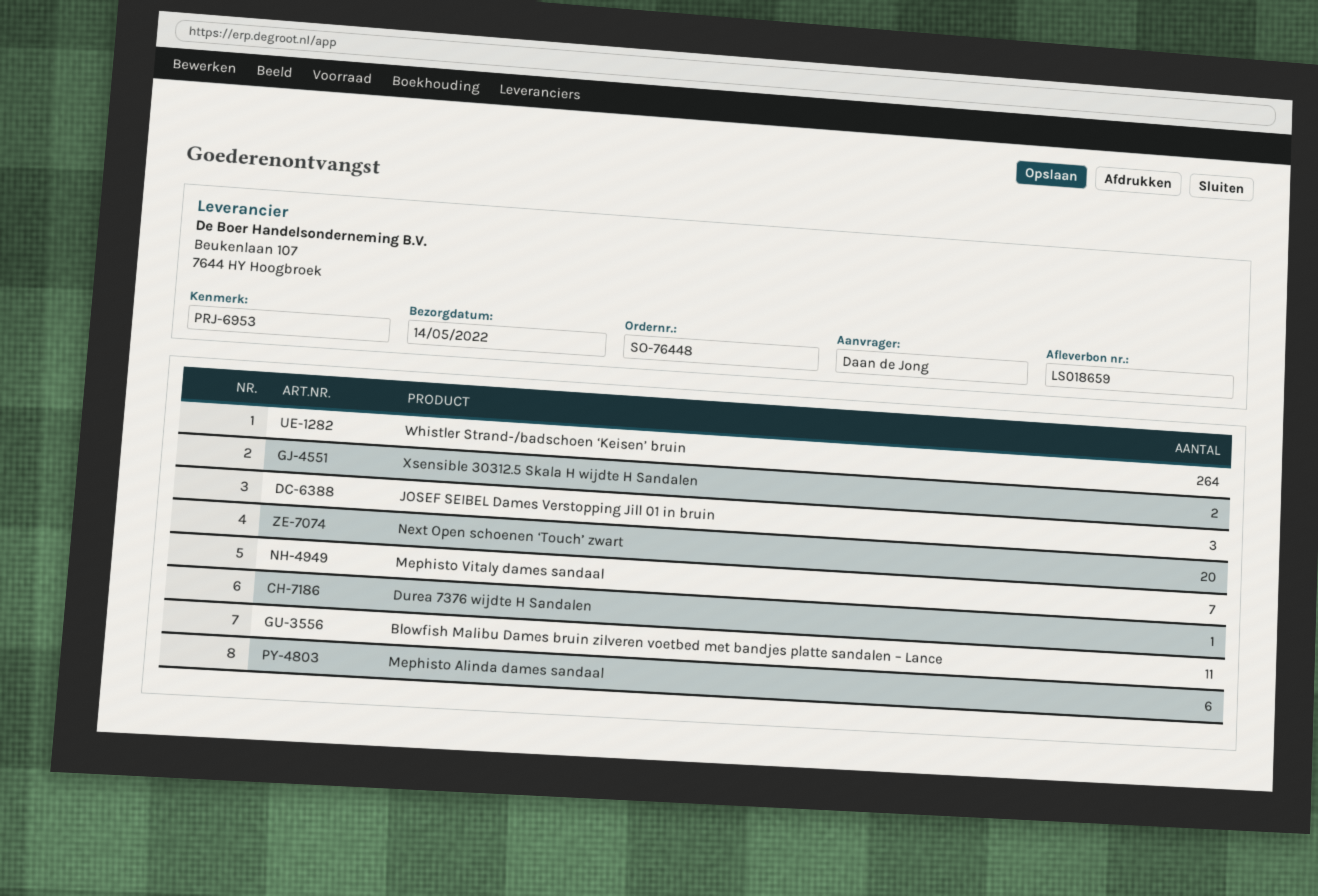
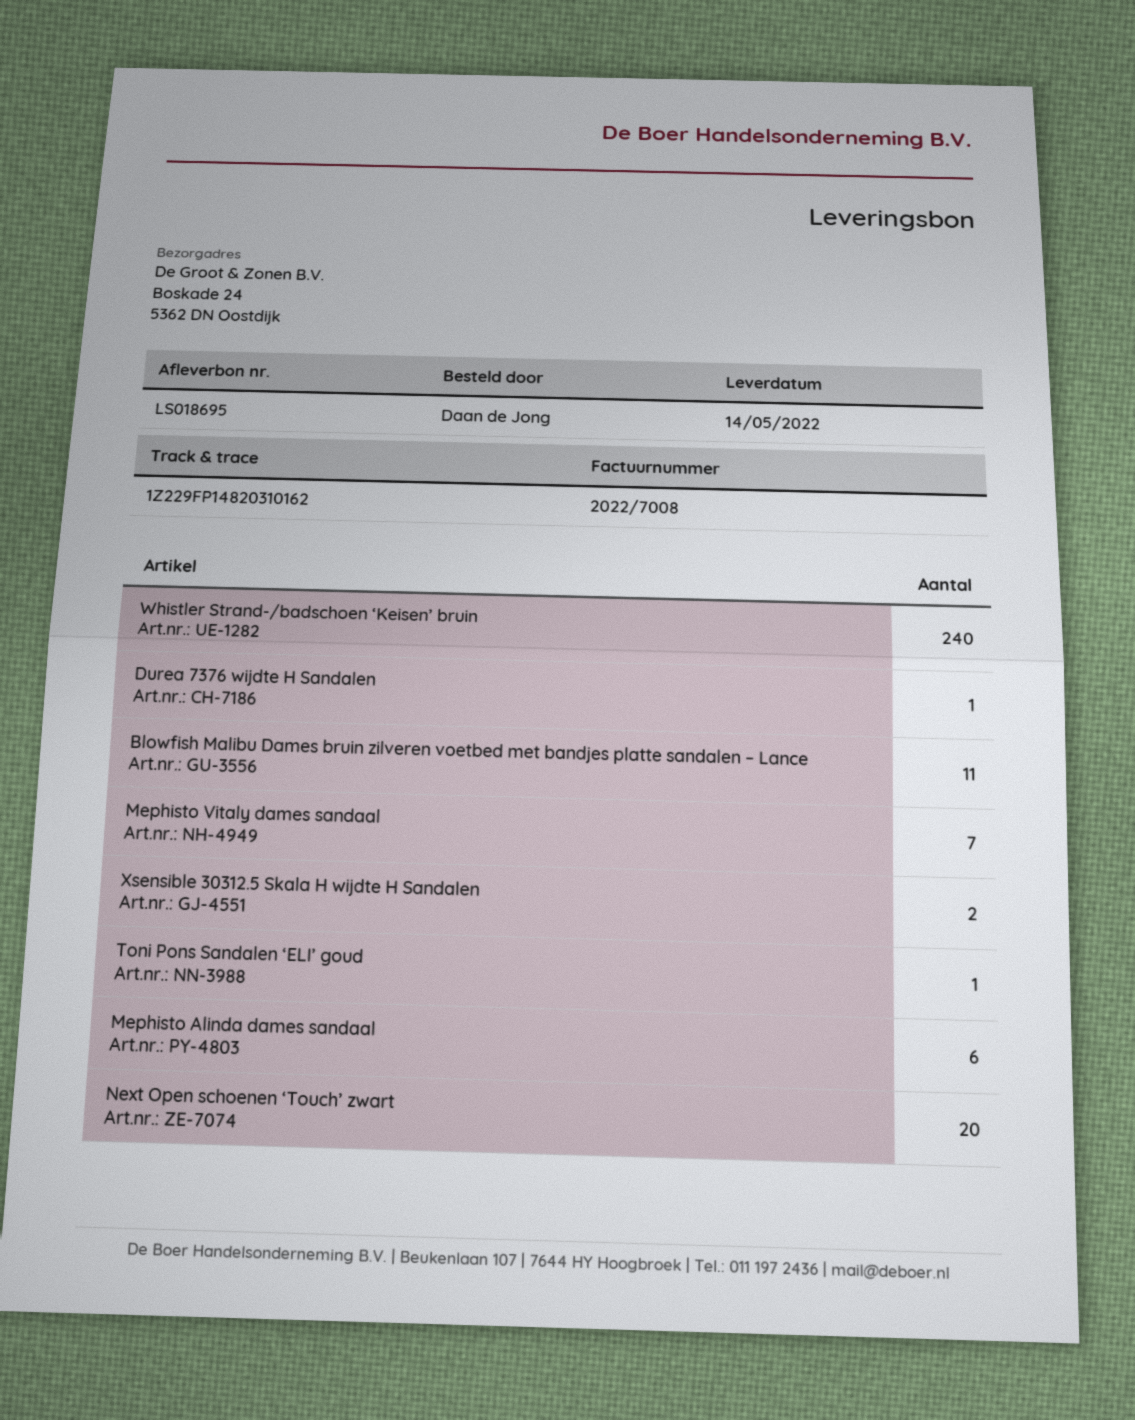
delivery note number: LS018659 -> LS018695
Whistler Strand-/badschoen ‘Keisen’ bruin: 264 -> 240
JOSEF SEIBEL Dames Verstopping Jill 01 in bruin: 3 -> none
Toni Pons Sandalen ‘ELI’ goud: none -> 1

